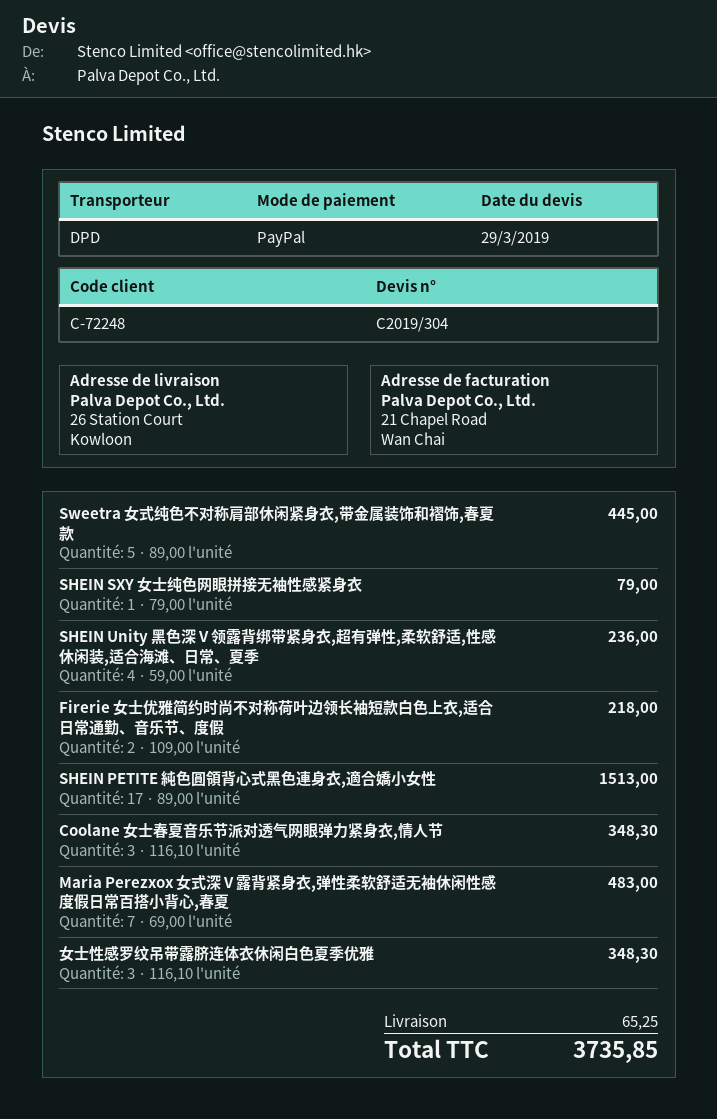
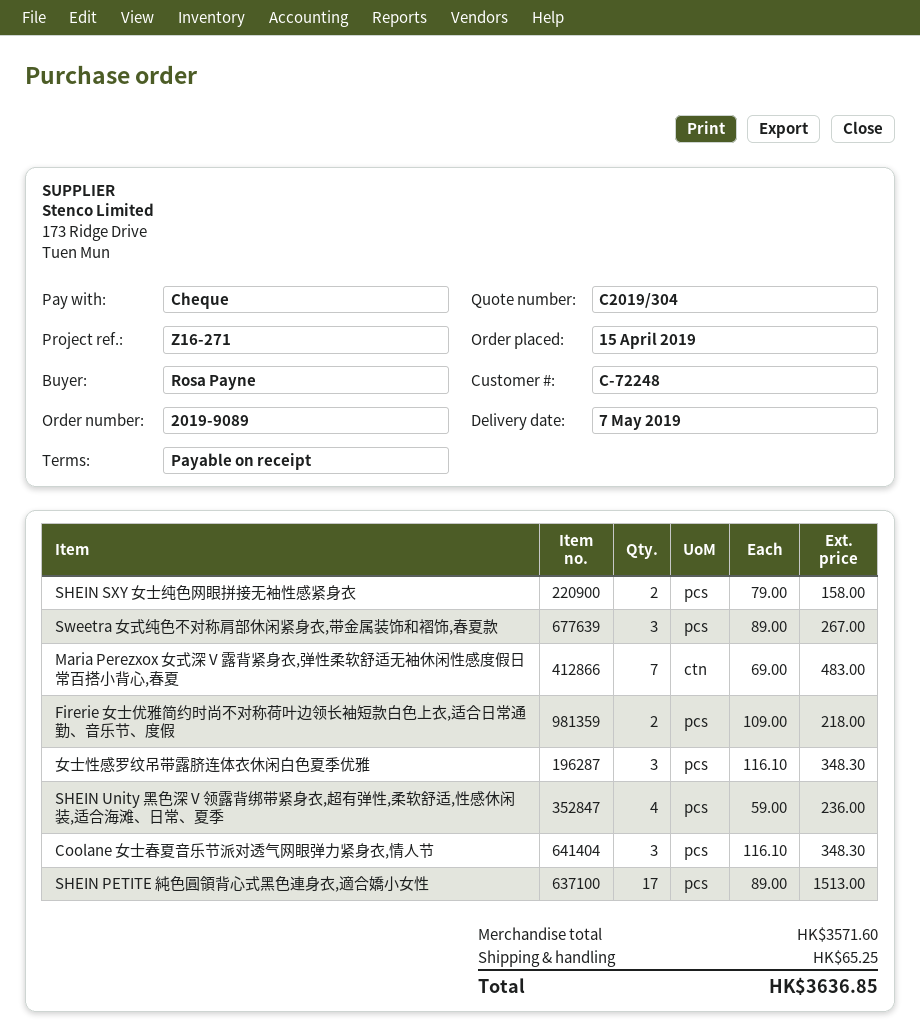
payment method: PayPal -> cheque
Sweetra 女式纯色不对称肩部休闲紧身衣,带金属装饰和褶饰,春夏款: 5 x 89.00 = 445.00 -> 3 x 89.00 = 267.00
SHEIN SXY 女士纯色网眼拼接无袖性感紧身衣: 1 x 79.00 = 79.00 -> 2 x 79.00 = 158.00
total: 3735.85 -> 3636.85

